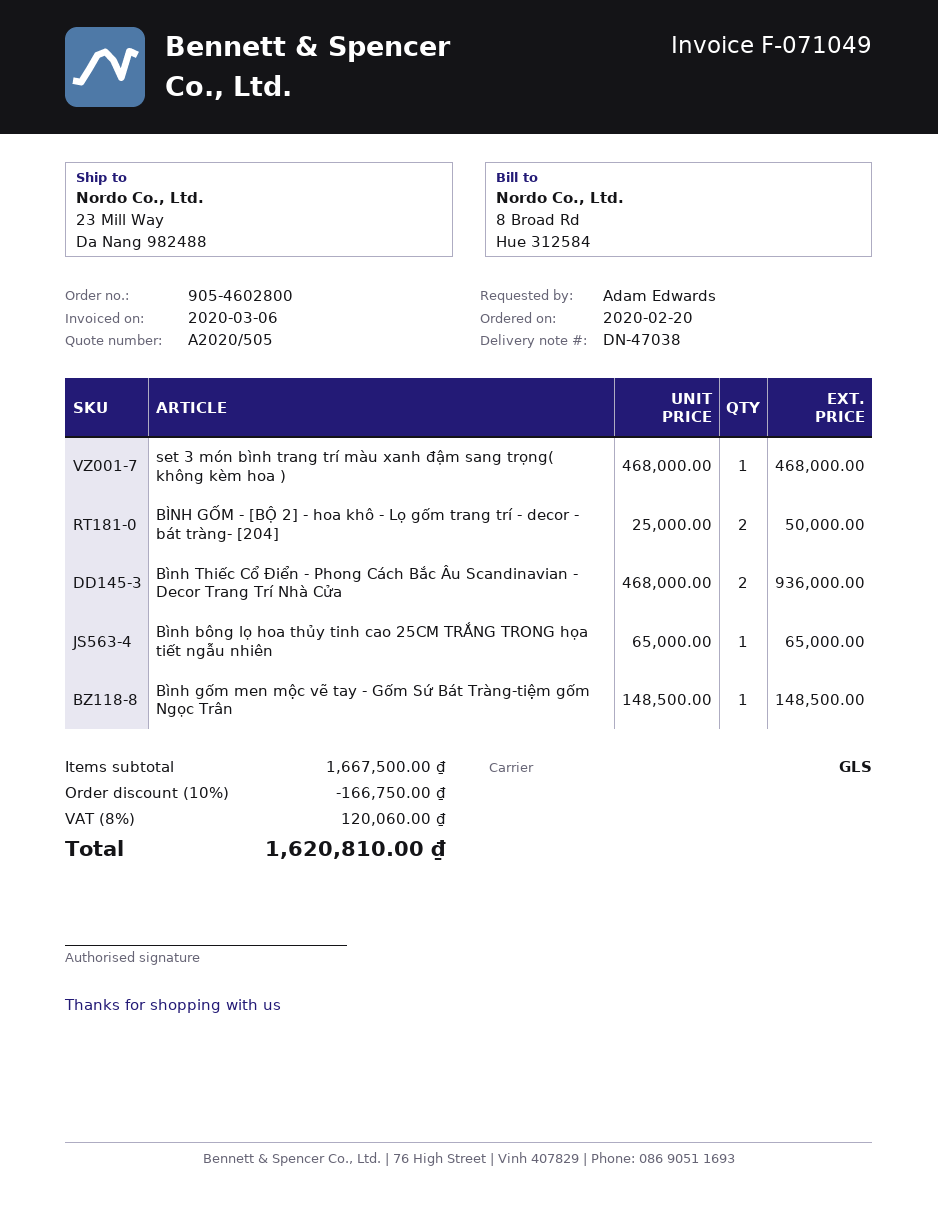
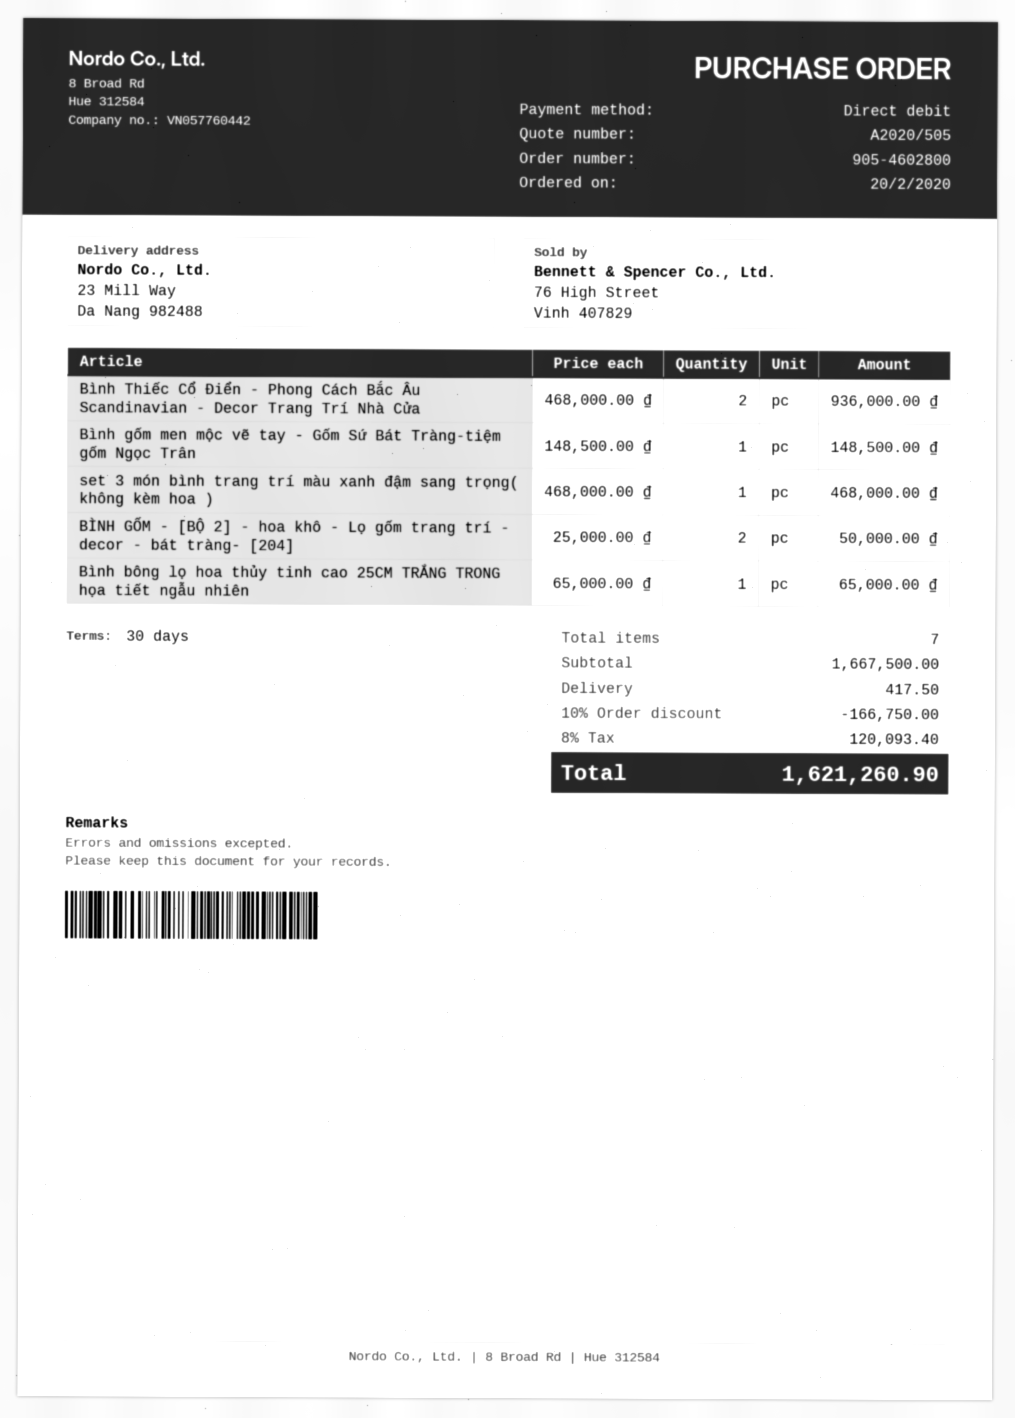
shipping: none -> 417.50
tax: 8% = 120060.00 -> 8% = 120093.40
total: 1620810.00 -> 1621260.90

